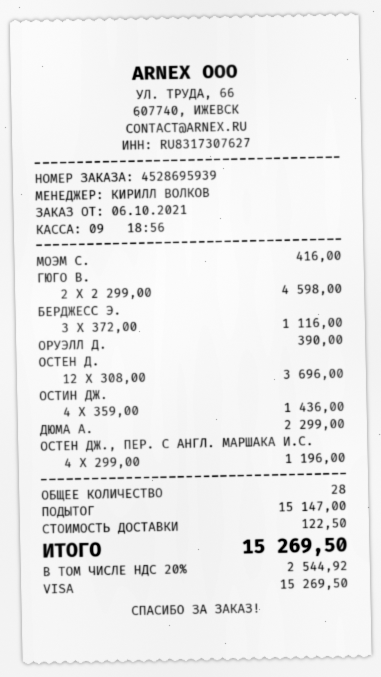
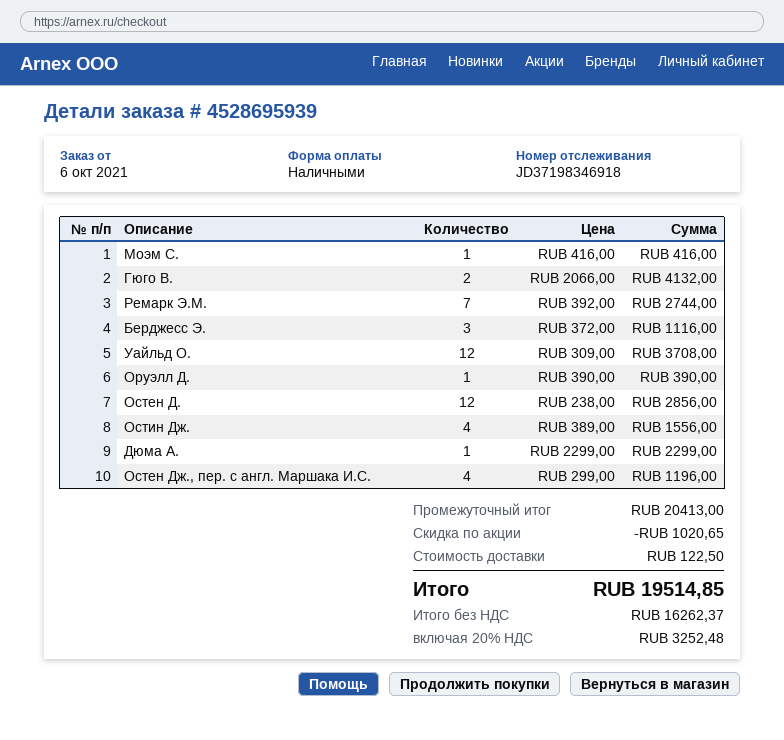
payment method: Visa -> cash
ГЮГО В.: 2 x 2299.00 = 4598.00 -> 2 x 2066.00 = 4132.00
ОСТЕН Д.: 12 x 308.00 = 3696.00 -> 12 x 238.00 = 2856.00
ОСТИН ДЖ.: 4 x 359.00 = 1436.00 -> 4 x 389.00 = 1556.00
Ремарк Э.М.: none -> 7 x 392.00 = 2744.00
Уайльд О.: none -> 12 x 309.00 = 3708.00
subtotal: 15147.00 -> 20413.00
discount: none -> 1020.65
tax: 20% = 2544.92 -> 20% = 3252.48
total: 15269.50 -> 19514.85

